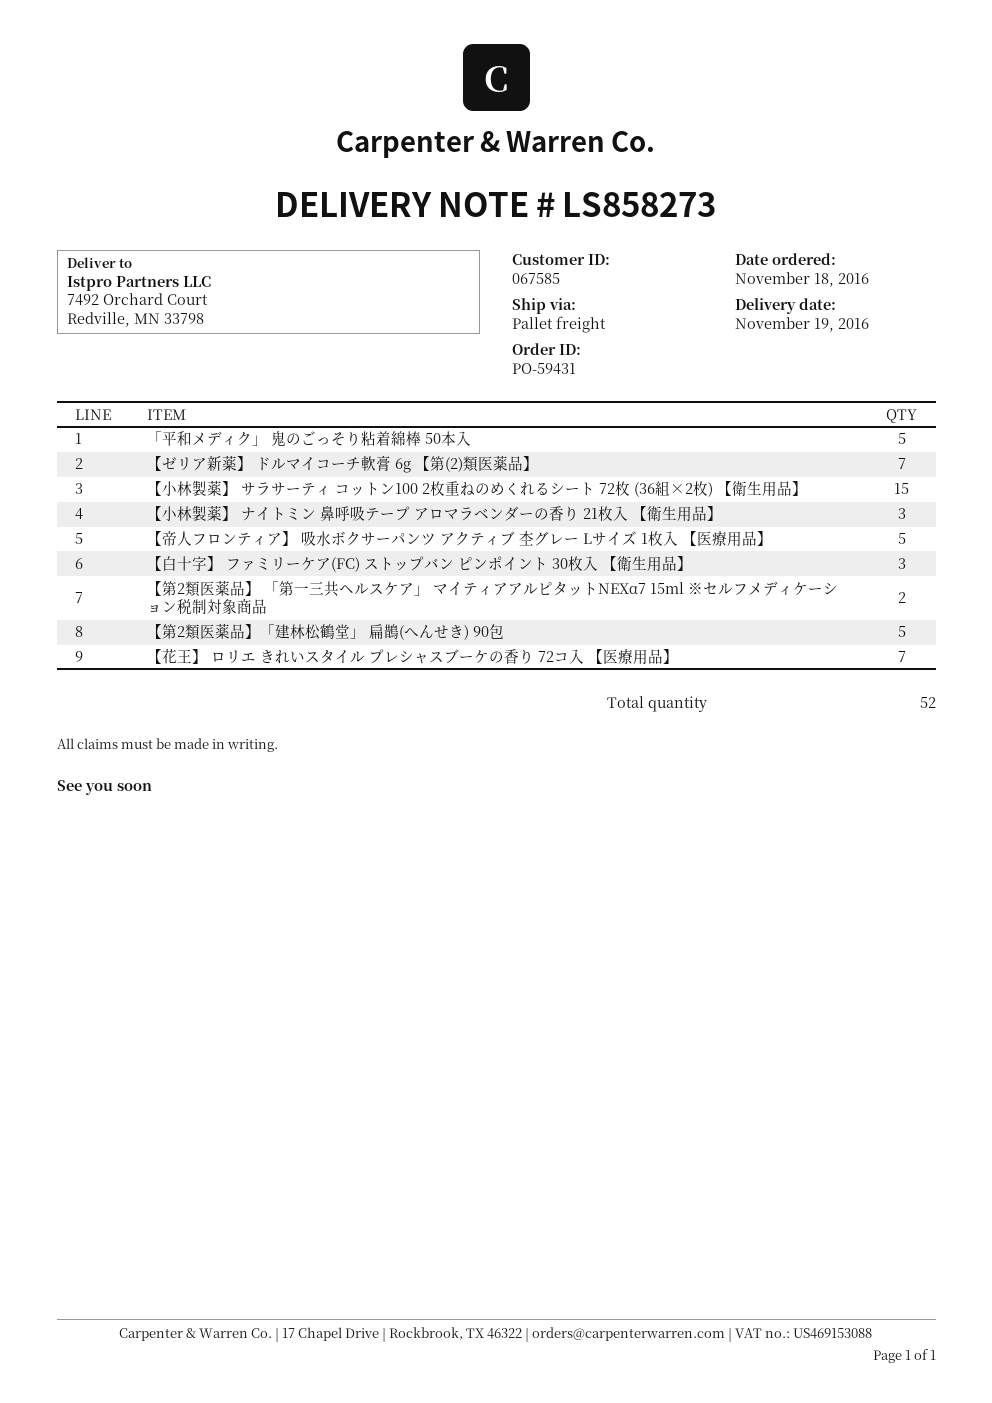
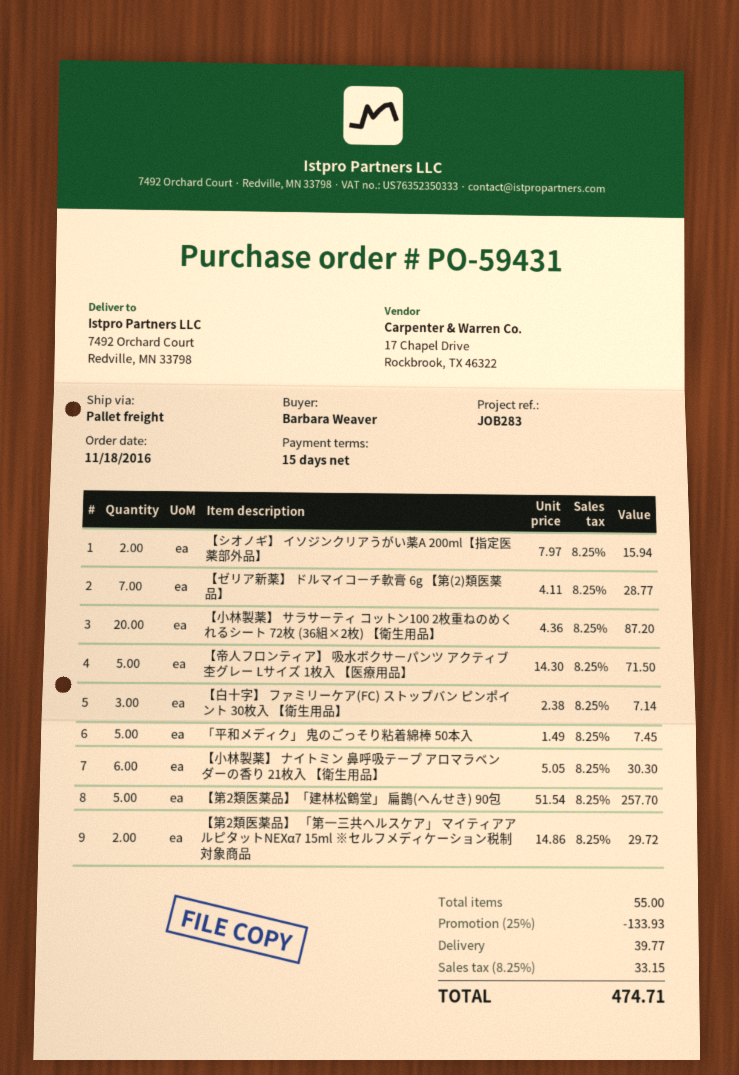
【小林製薬】 サラサーティ コットン100 2枚重ねのめくれるシート 72枚 (36組×2枚) 【衛生用品】: 15 -> 20
【小林製薬】 ナイトミン 鼻呼吸テープ アロマラベンダーの香り 21枚入 【衛生用品】: 3 -> 6
【花王】 ロリエ きれいスタイル プレシャスブーケの香り 72コ入 【医療用品】: 7 -> none
【シオノギ】 イソジンクリアうがい薬A 200ml【指定医薬部外品】: none -> 2
total quantity: 52 -> 55

